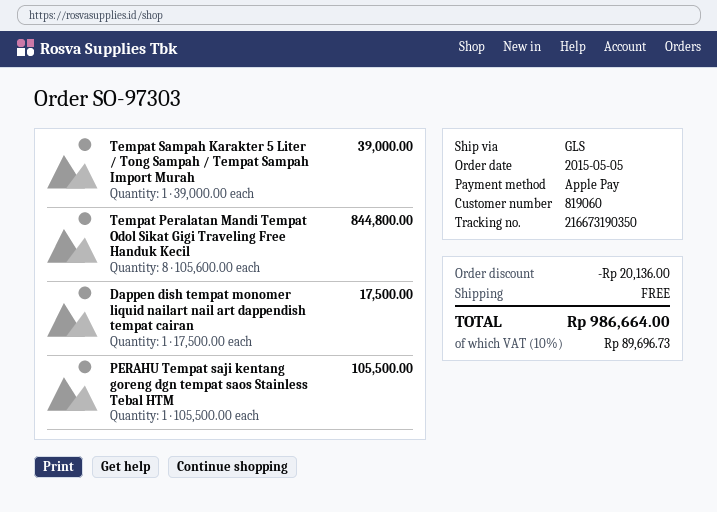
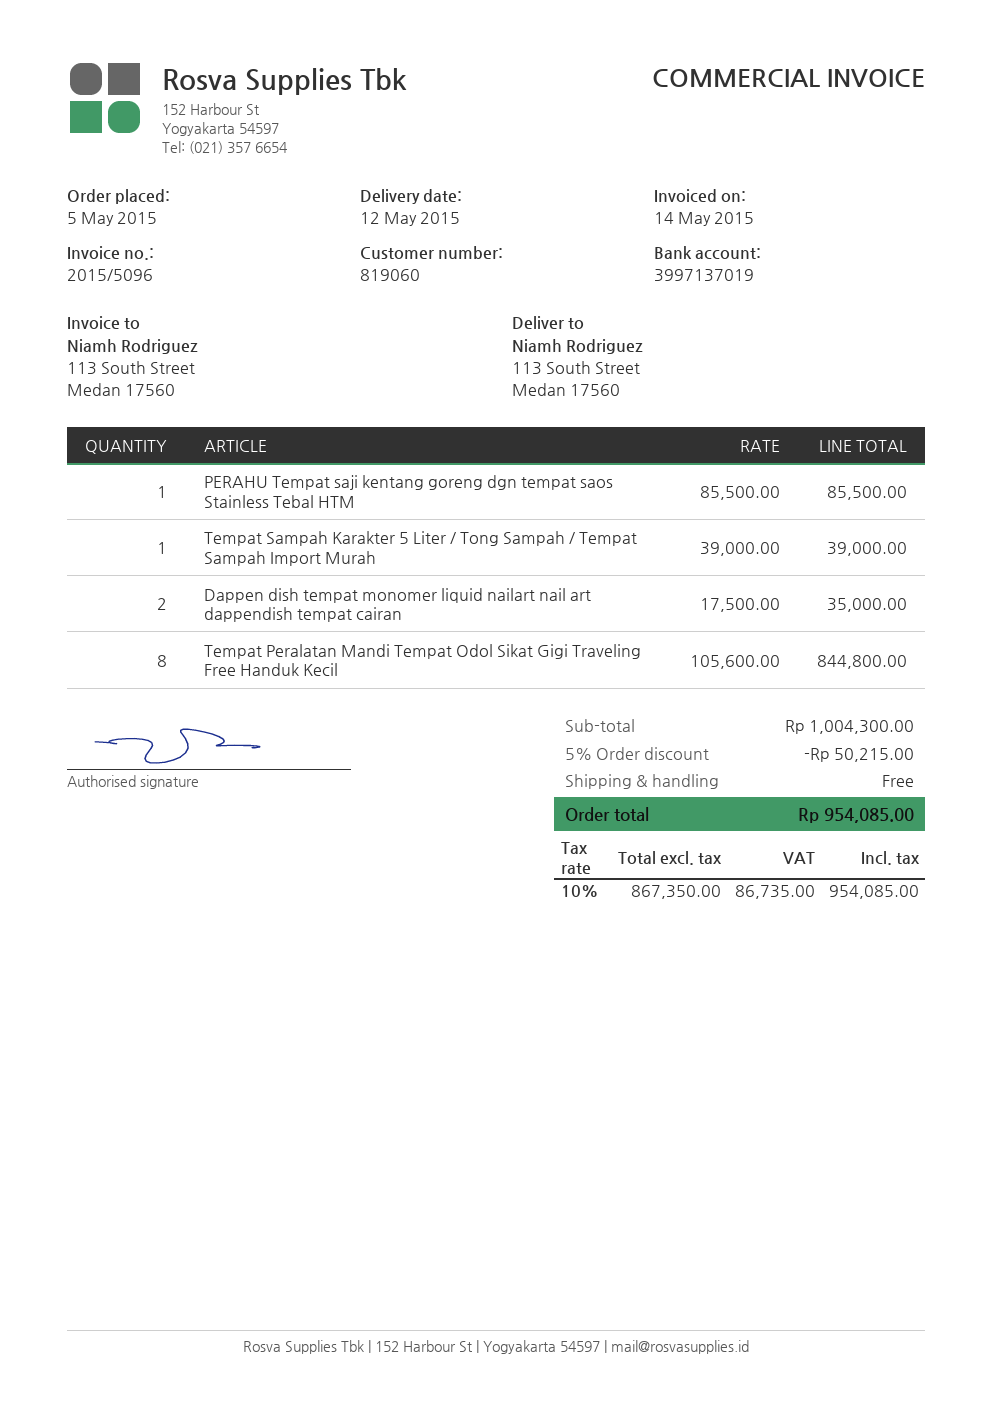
Dappen dish tempat monomer liquid nailart nail art dappendish tempat cairan: 1 x 17500.00 = 17500.00 -> 2 x 17500.00 = 35000.00
PERAHU Tempat saji kentang goreng dgn tempat saos Stainless Tebal HTM: 1 x 105500.00 = 105500.00 -> 1 x 85500.00 = 85500.00
discount: 20136.00 -> 50215.00
tax: 10% = 89696.73 -> 10% = 86735.00
total: 986664.00 -> 954085.00

